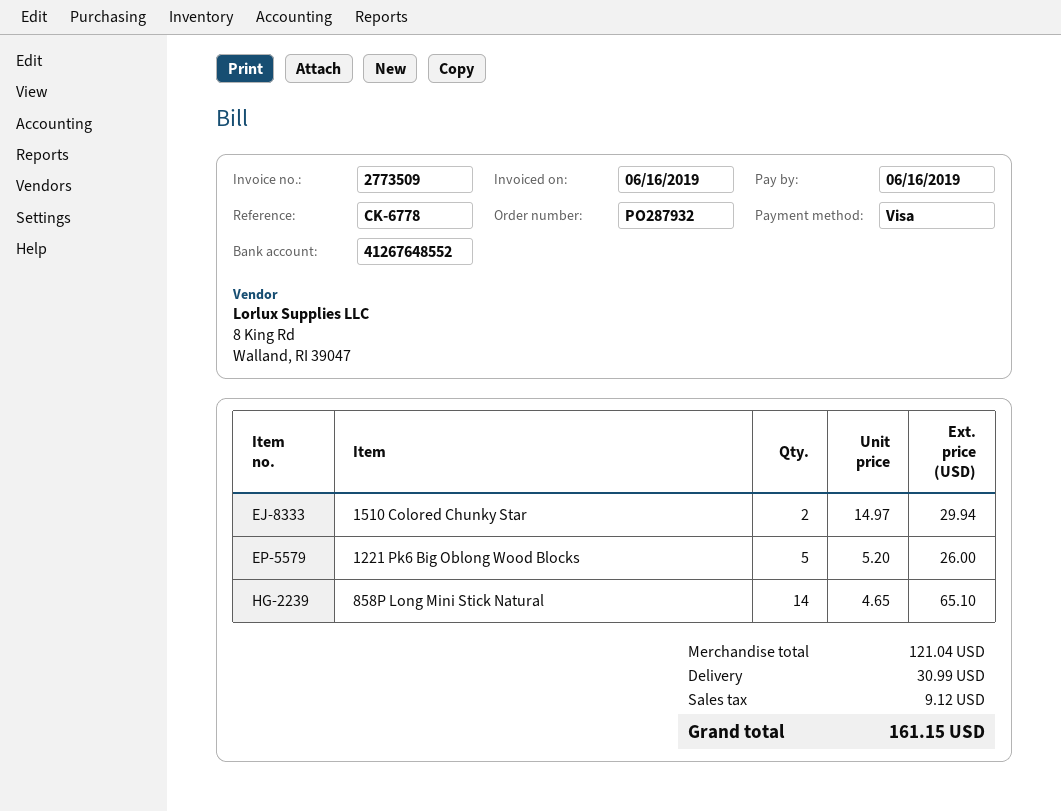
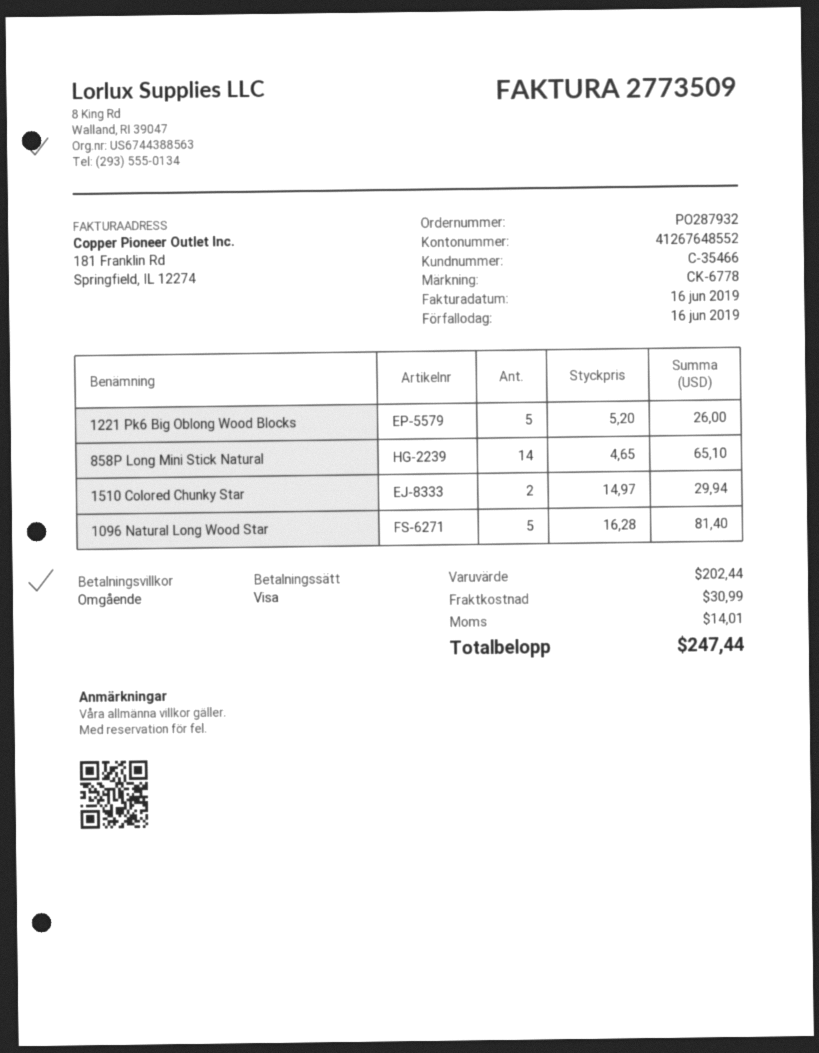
1096 Natural Long Wood Star: none -> 5 x 16.28 = 81.40
subtotal: 121.04 -> 202.44
tax: 9.12 -> 14.01
total: 161.15 -> 247.44

